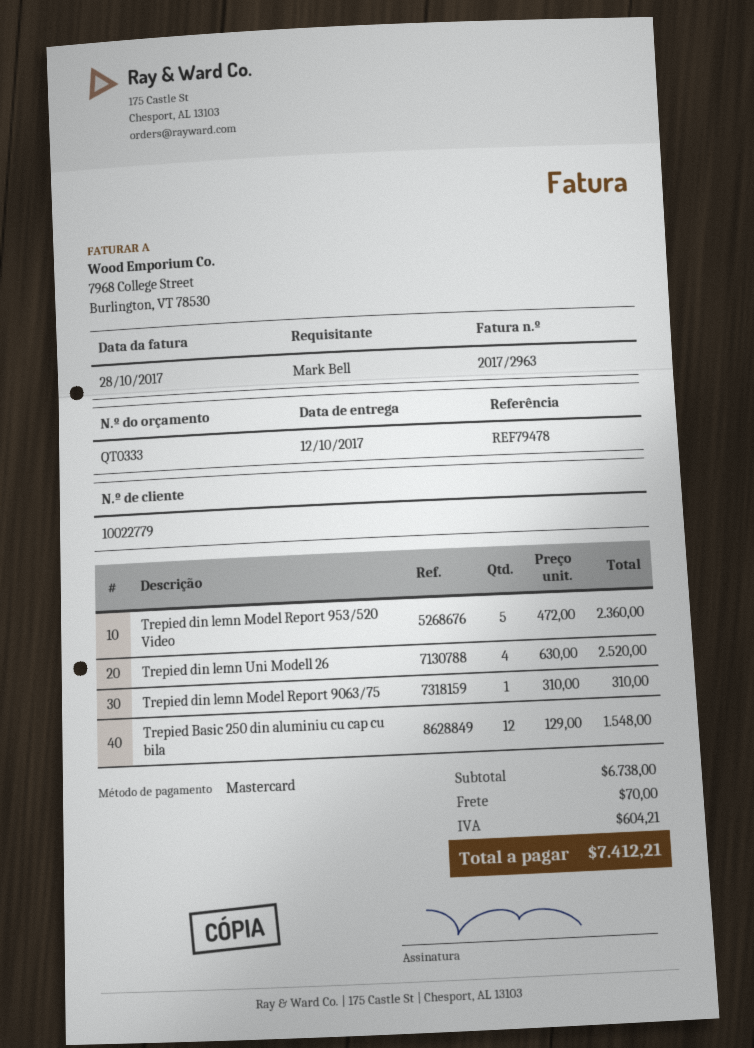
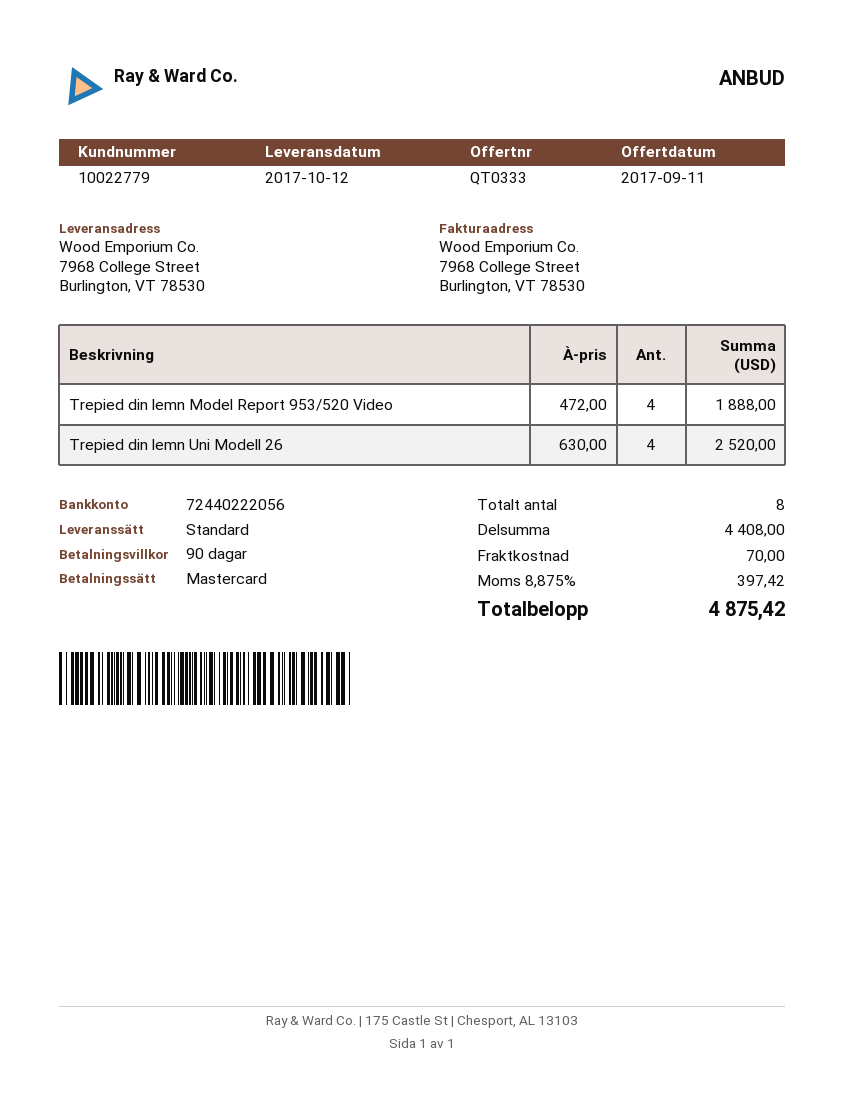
Trepied din lemn Model Report 953/520 Video: 5 x 472.00 = 2360.00 -> 4 x 472.00 = 1888.00
Trepied din lemn Model Report 9063/75: 1 x 310.00 = 310.00 -> none
Trepied Basic 250 din aluminiu cu cap cu bila: 12 x 129.00 = 1548.00 -> none
subtotal: 6738.00 -> 4408.00
tax: 604.21 -> 397.42
total: 7412.21 -> 4875.42

